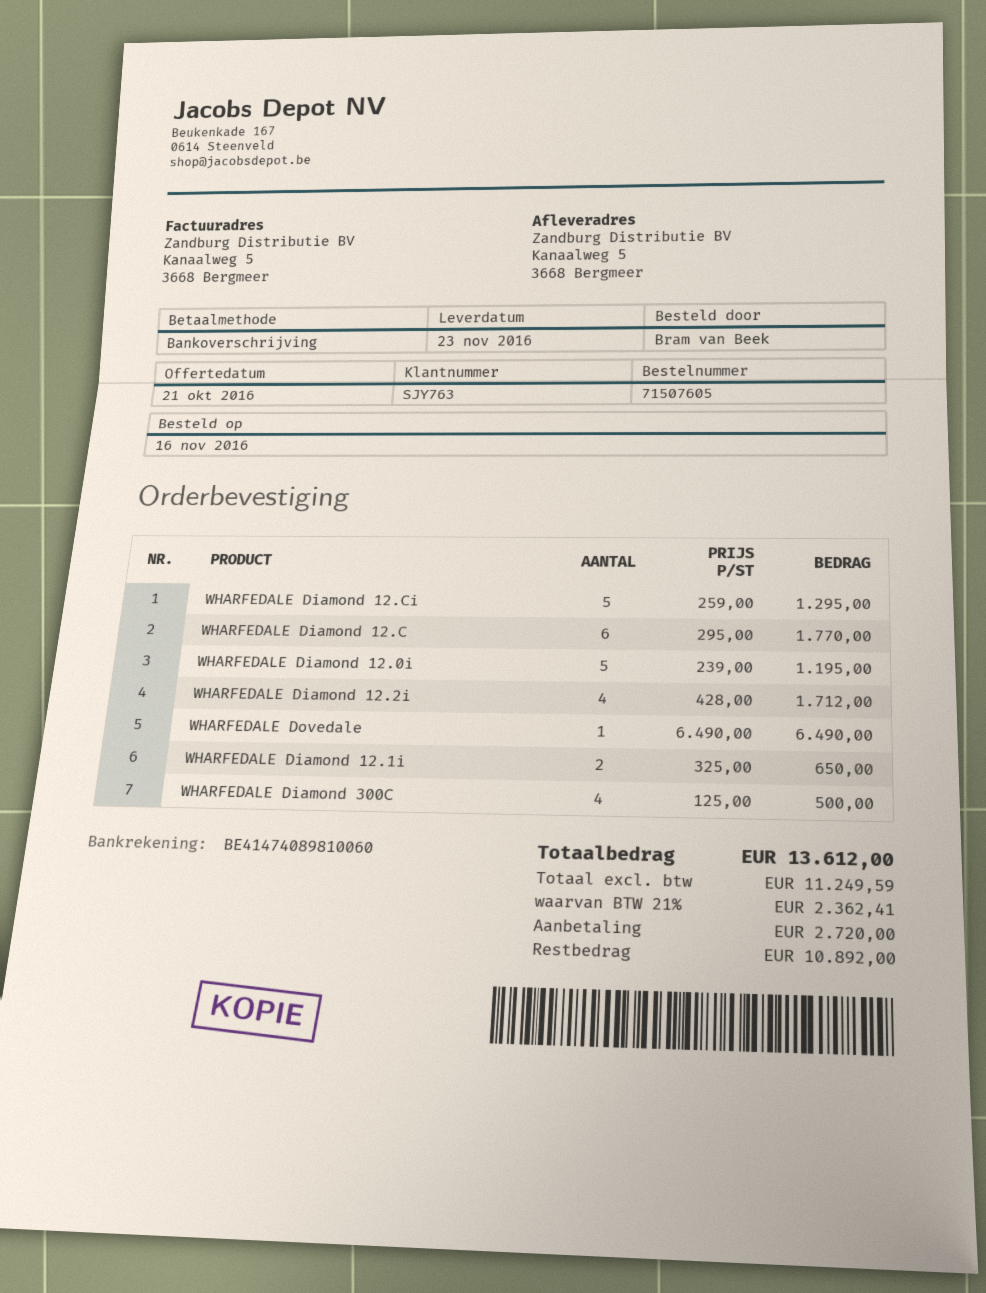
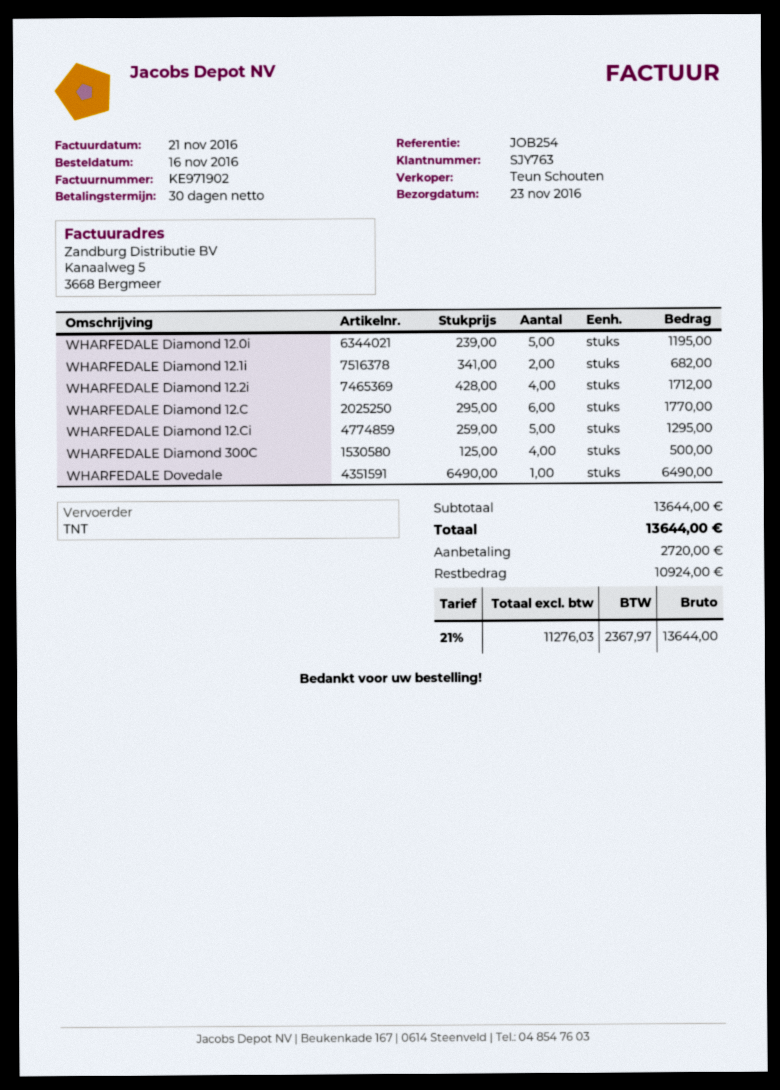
WHARFEDALE Diamond 12.1i: 2 x 325.00 = 650.00 -> 2 x 341.00 = 682.00
net: 11249.59 -> 11276.03
tax: 21% = 2362.41 -> 21% = 2367.97
total: 13612.00 -> 13644.00
balance: 10892.00 -> 10924.00

